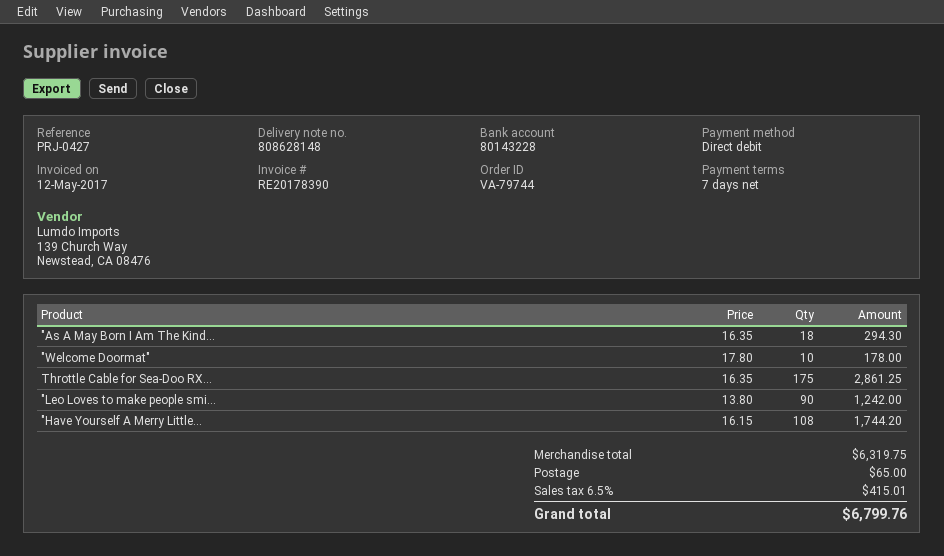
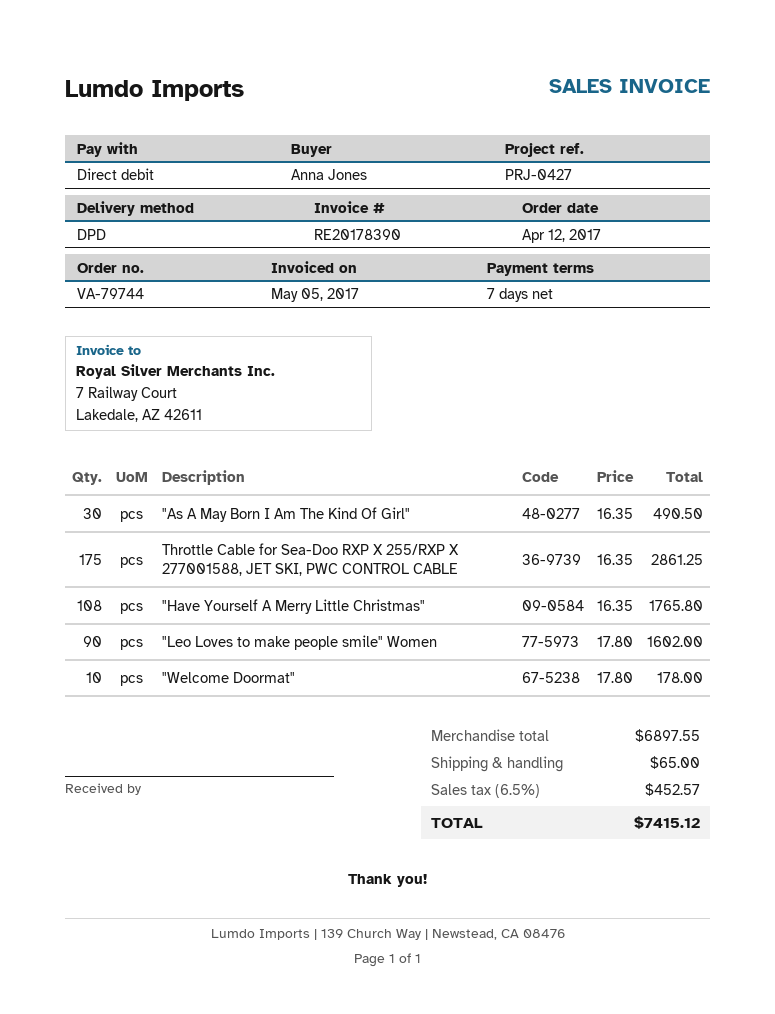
invoice date: 2017-05-12 -> 2017-05-05
"As A May Born I Am The Kind...: 18 x 16.35 = 294.30 -> 30 x 16.35 = 490.50
"Leo Loves to make people smi...: 90 x 13.80 = 1242.00 -> 90 x 17.80 = 1602.00
"Have Yourself A Merry Little...: 108 x 16.15 = 1744.20 -> 108 x 16.35 = 1765.80
subtotal: 6319.75 -> 6897.55
tax: 6.5% = 415.01 -> 6.5% = 452.57
total: 6799.76 -> 7415.12

